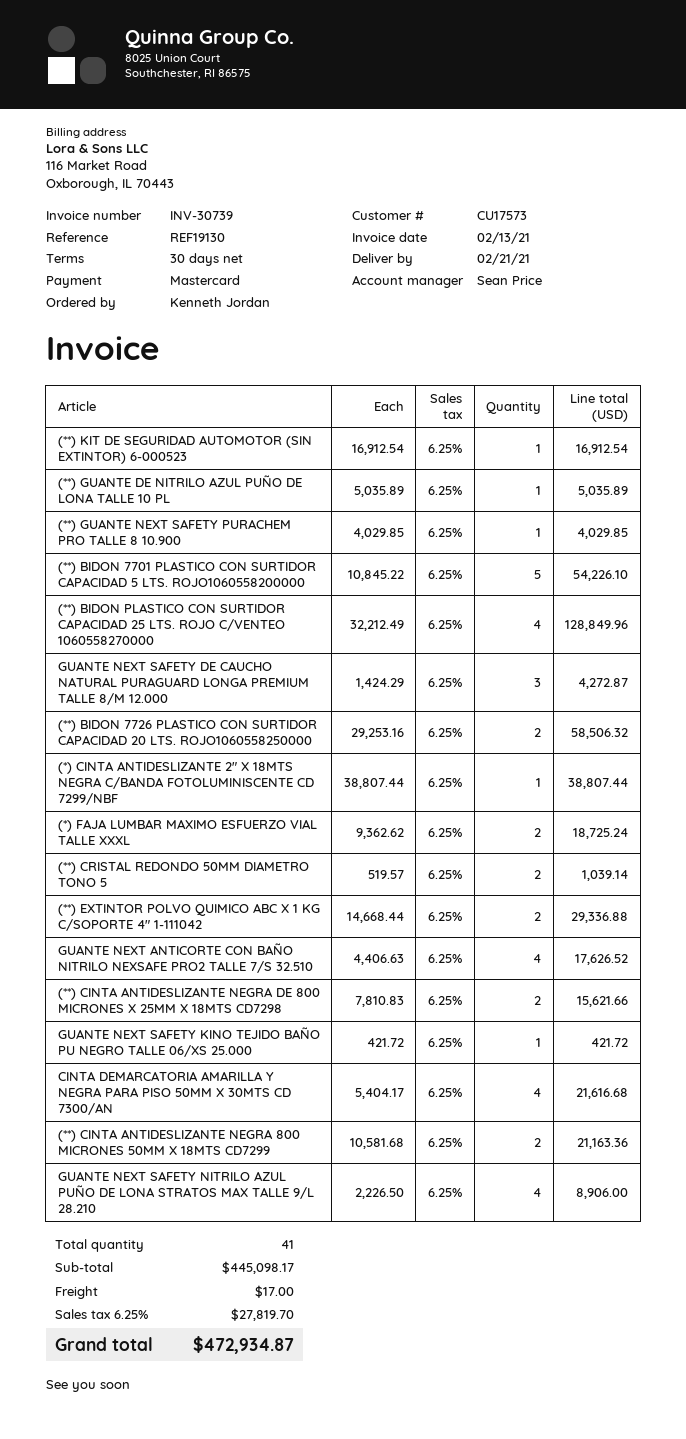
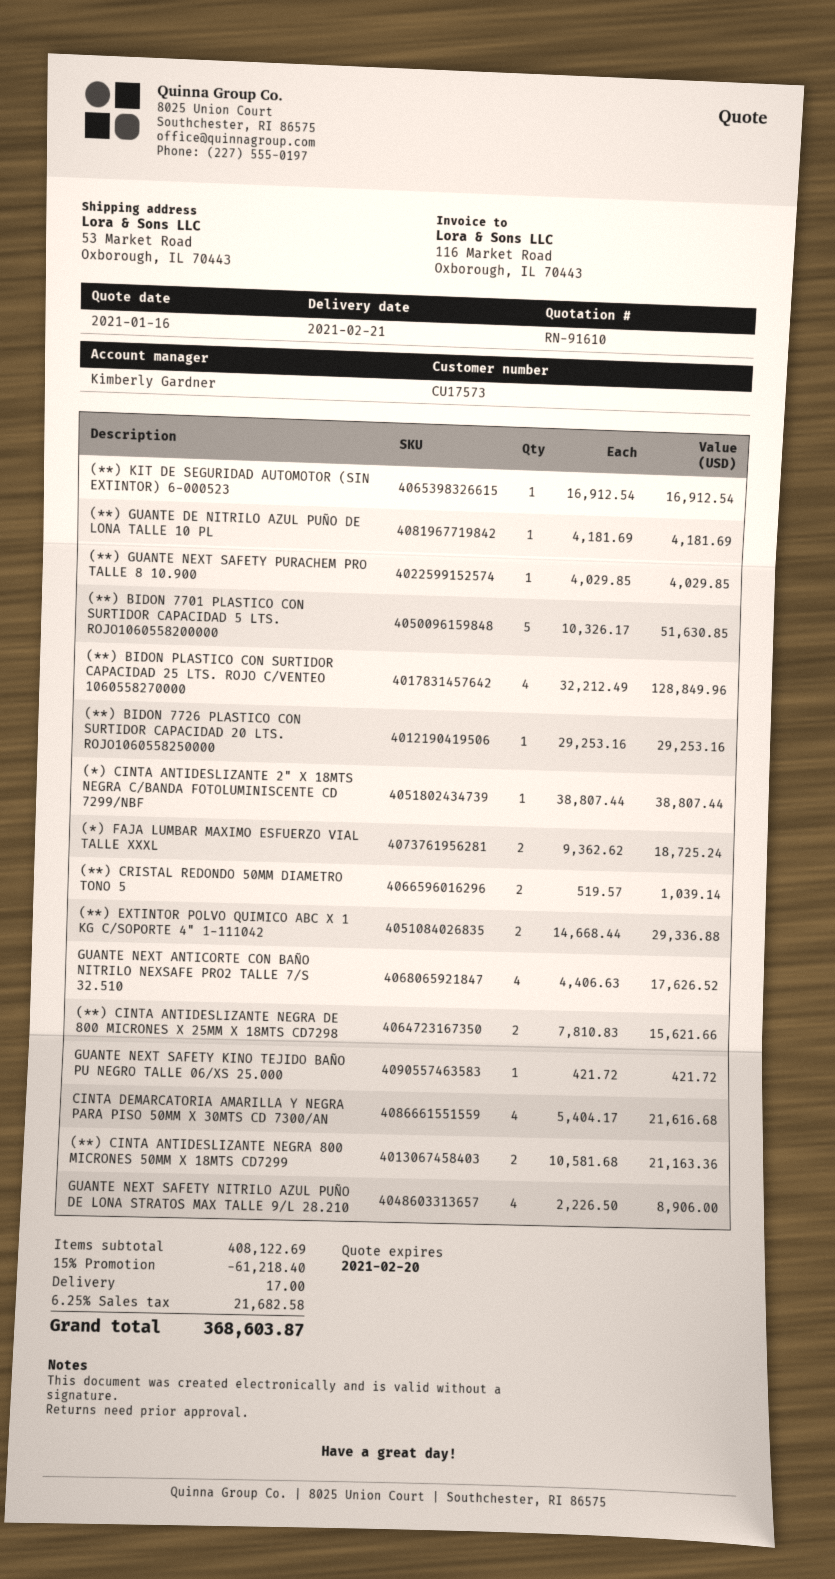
sales rep: Sean Price -> Kimberly Gardner
(**) GUANTE DE NITRILO AZUL PUÑO DE LONA TALLE 10 PL: 1 x 5035.89 = 5035.89 -> 1 x 4181.69 = 4181.69
(**) BIDON 7701 PLASTICO CON SURTIDOR CAPACIDAD 5 LTS. ROJO1060558200000: 5 x 10845.22 = 54226.10 -> 5 x 10326.17 = 51630.85
GUANTE NEXT SAFETY DE CAUCHO NATURAL PURAGUARD LONGA PREMIUM TALLE 8/M 12.000: 3 x 1424.29 = 4272.87 -> none
(**) BIDON 7726 PLASTICO CON SURTIDOR CAPACIDAD 20 LTS. ROJO1060558250000: 2 x 29253.16 = 58506.32 -> 1 x 29253.16 = 29253.16
subtotal: 445098.17 -> 408122.69
discount: none -> 15% = 61218.40
tax: 6.25% = 27819.70 -> 6.25% = 21682.58
total: 472934.87 -> 368603.87

